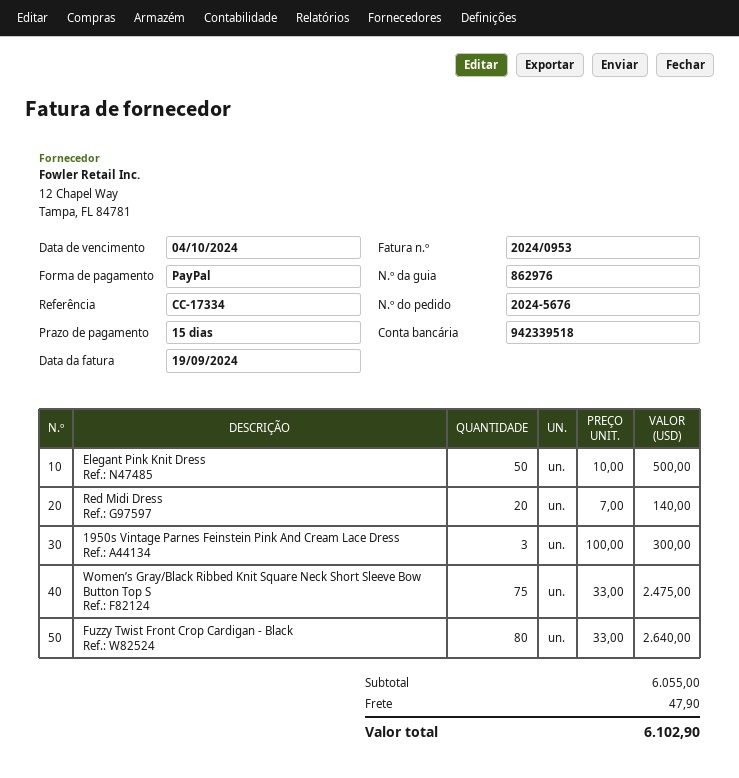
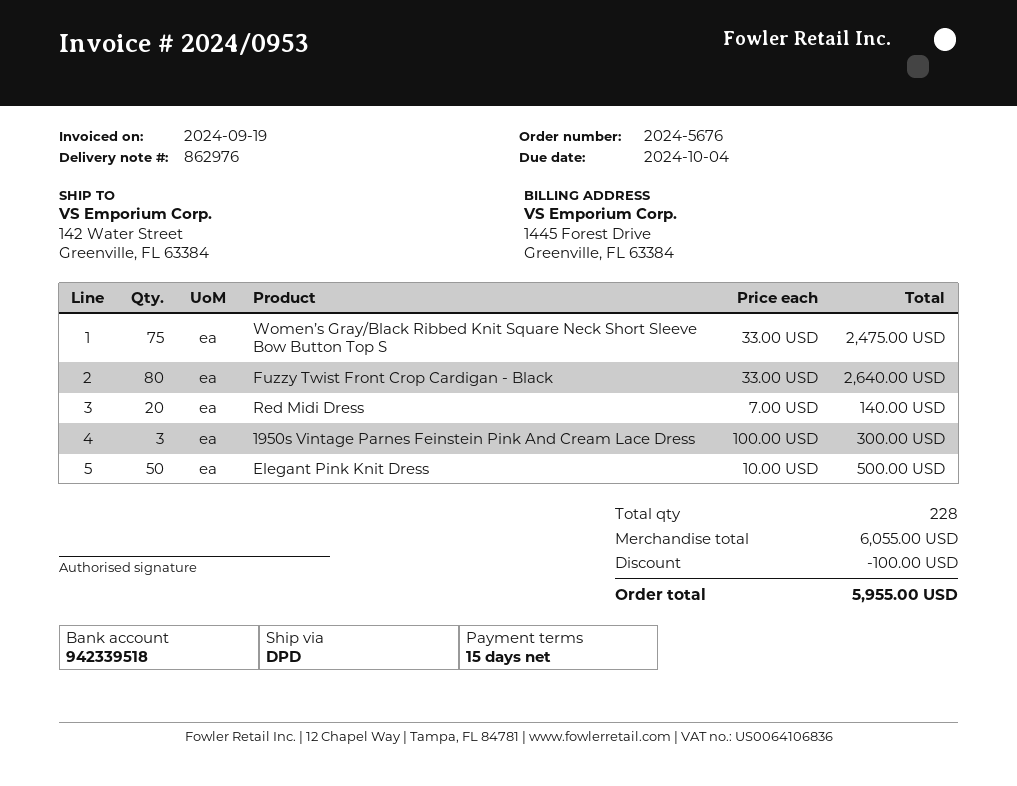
discount: none -> 100.00
shipping: 47.90 -> none
total: 6102.90 -> 5955.00

